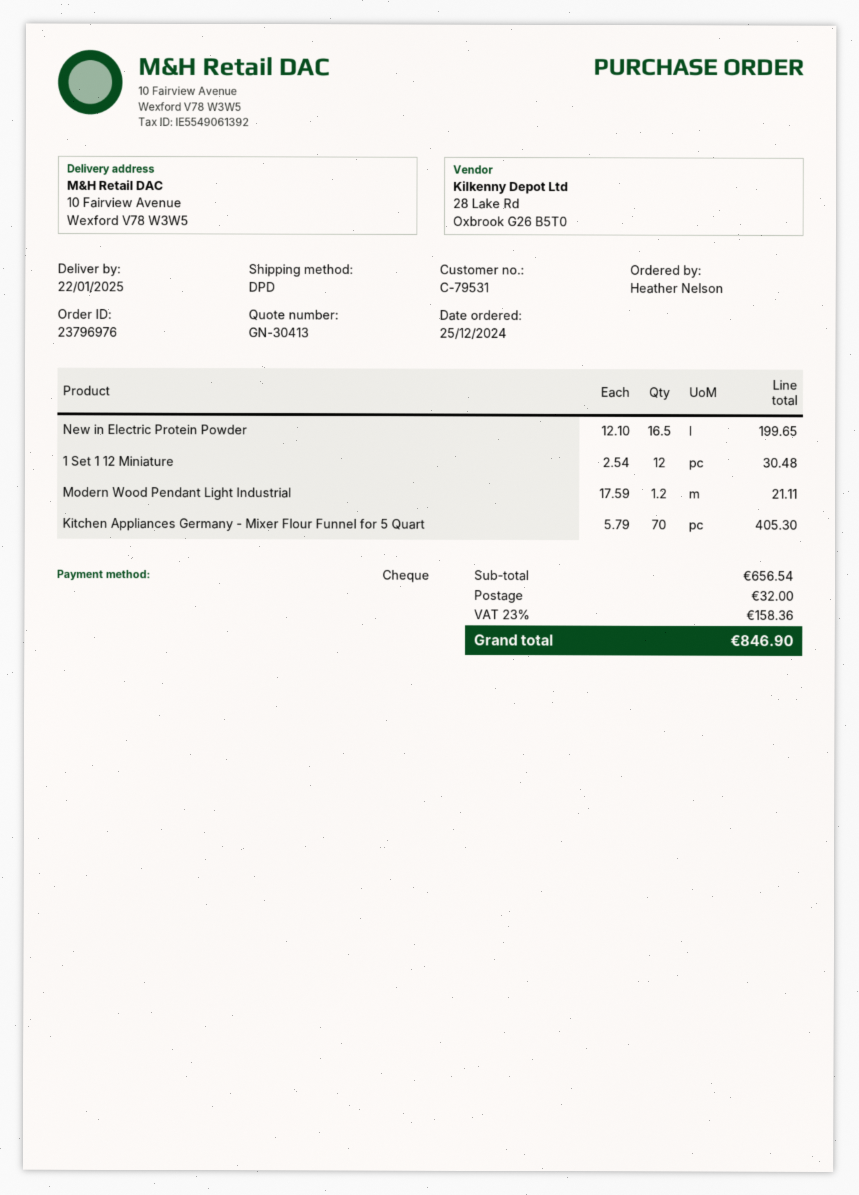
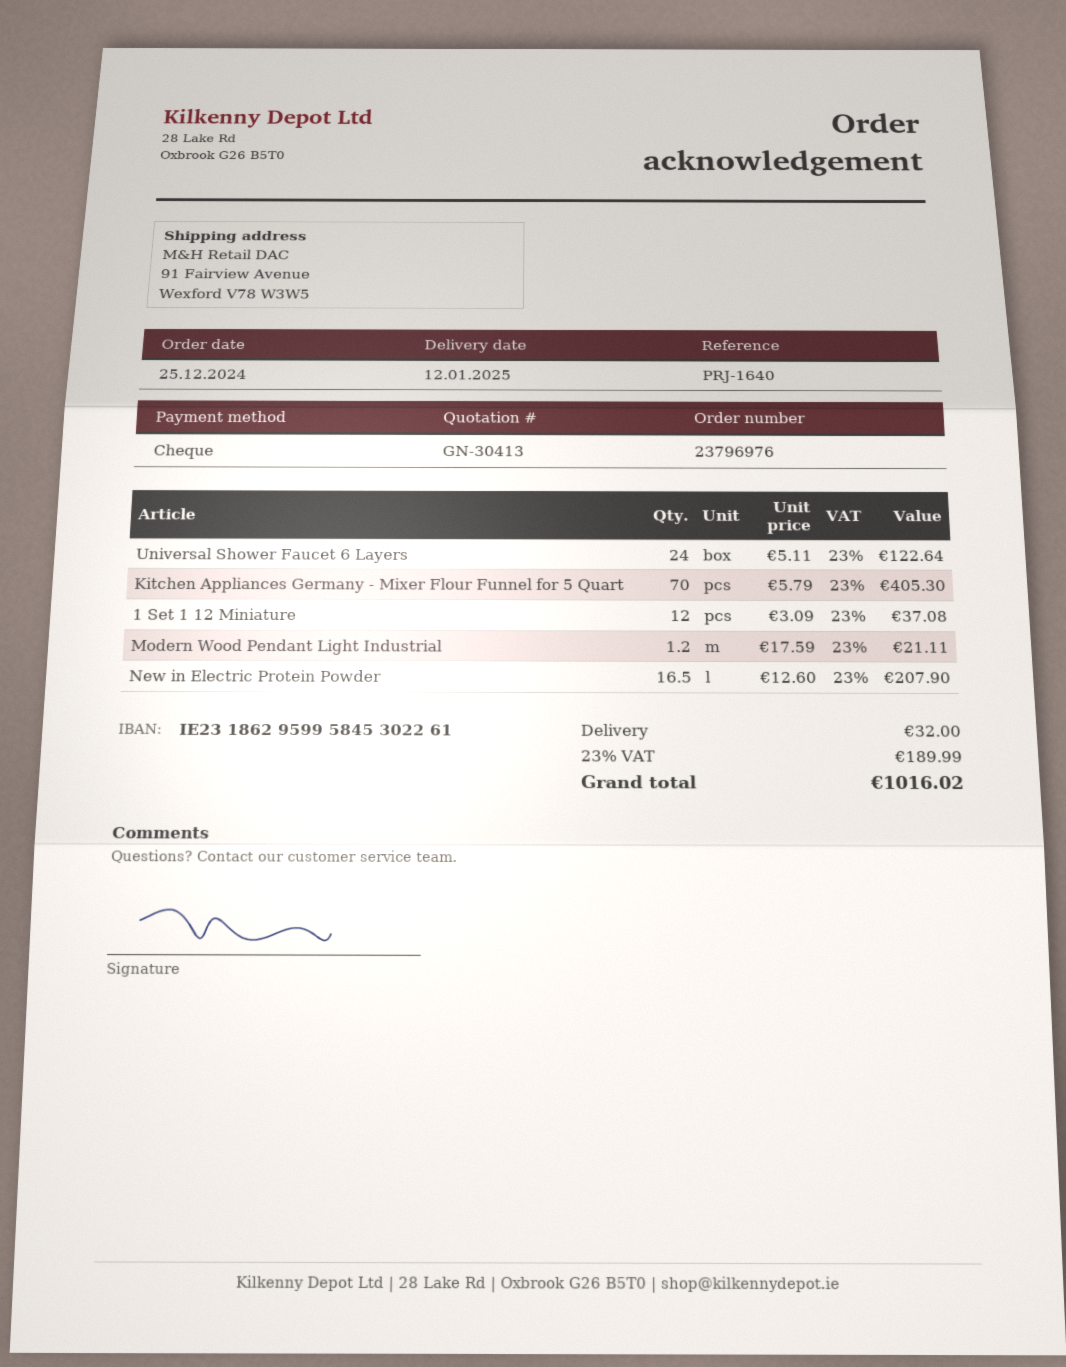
delivery date: 2025-01-22 -> 2025-01-12
ship to: 10 Fairview Avenue, Wexford V78 W3W5 -> 91 Fairview Avenue, Wexford V78 W3W5
New in Electric Protein Powder: 16.5 x 12.10 = 199.65 -> 16.5 x 12.60 = 207.90
1 Set 1 12 Miniature: 12 x 2.54 = 30.48 -> 12 x 3.09 = 37.08
Universal Shower Faucet 6 Layers: none -> 24 x 5.11 = 122.64
tax: 23% = 158.36 -> 23% = 189.99
total: 846.90 -> 1016.02

